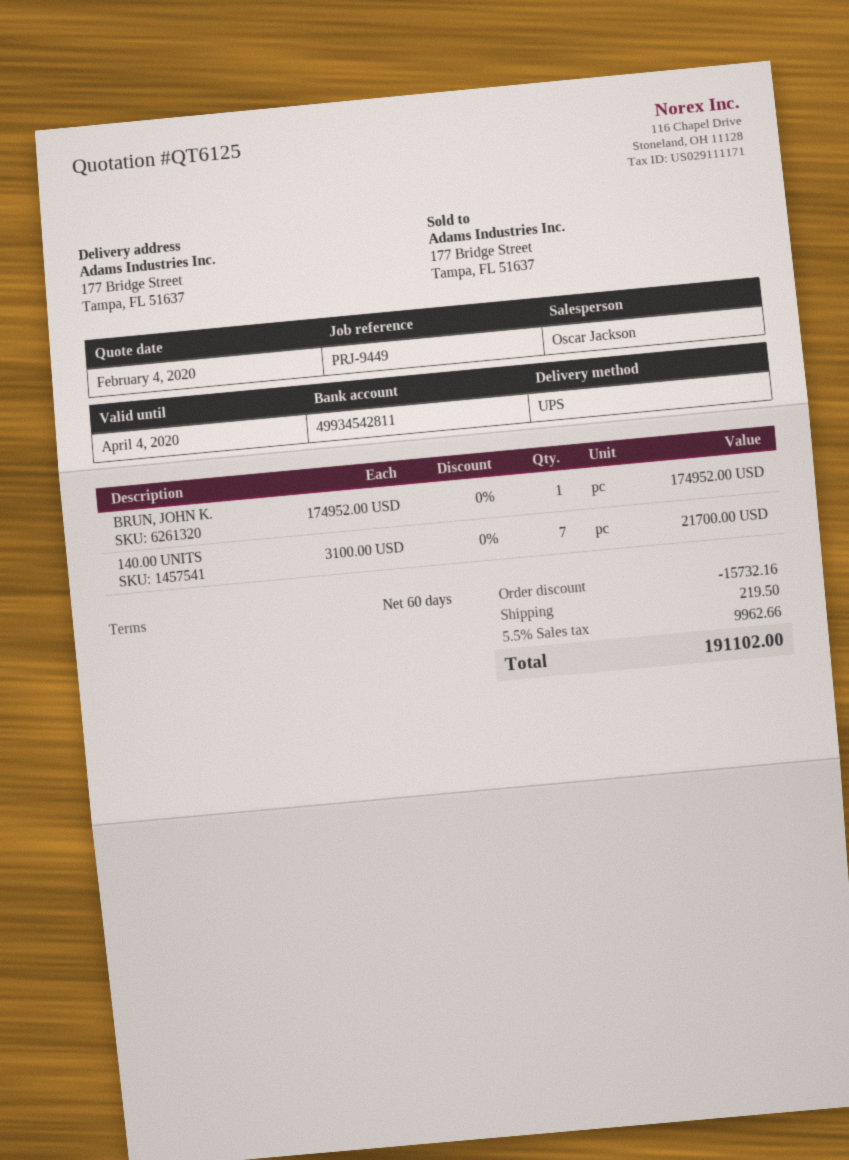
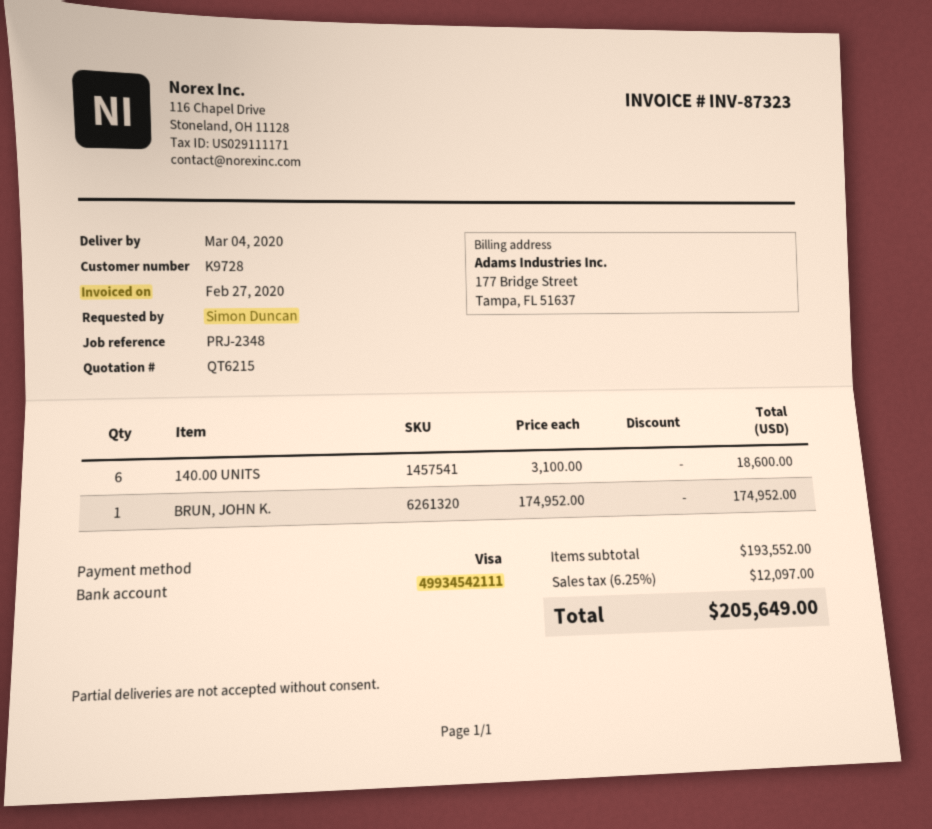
quote number: QT6125 -> QT6215
reference: PRJ-9449 -> PRJ-2348
bank account: 49934542811 -> 49934542111
140.00 UNITS: 7 x 3100.00 = 21700.00 -> 6 x 3100.00 = 18600.00
discount: 15732.16 -> none
shipping: 219.50 -> none
tax: 5.5% = 9962.66 -> 6.25% = 12097.00
total: 191102.00 -> 205649.00

